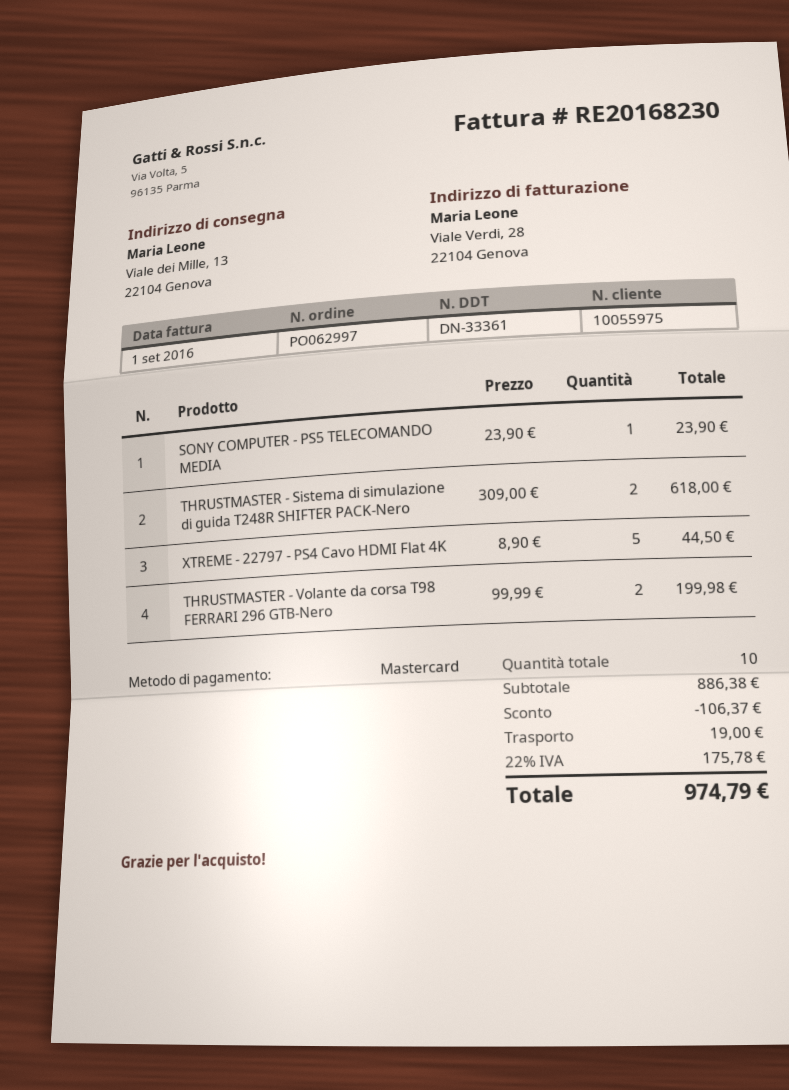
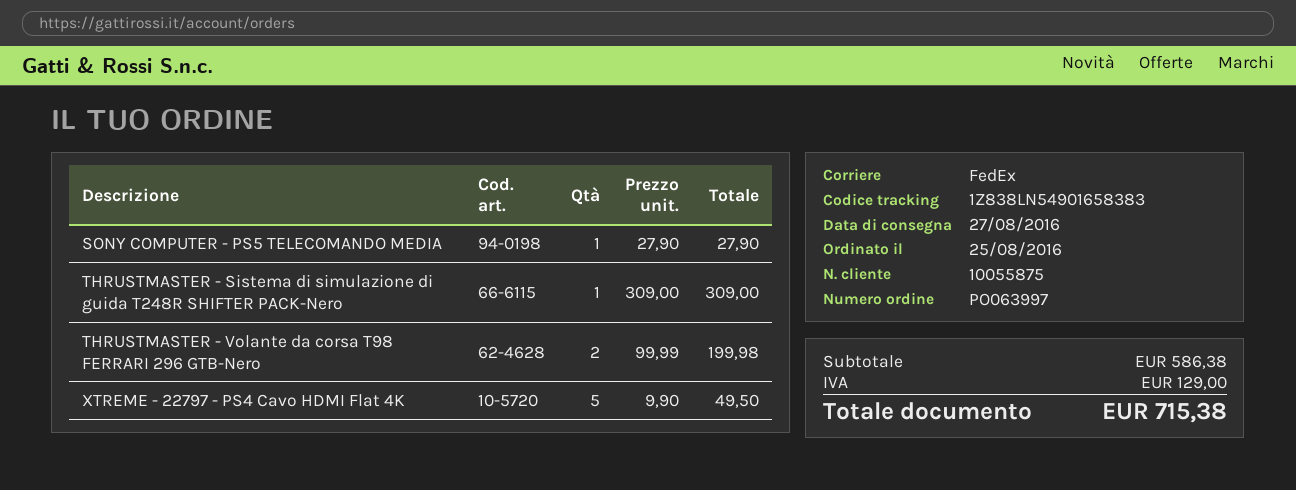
order number: PO062997 -> PO063997
customer number: 10055975 -> 10055875
SONY COMPUTER - PS5 TELECOMANDO MEDIA: 1 x 23.90 = 23.90 -> 1 x 27.90 = 27.90
THRUSTMASTER - Sistema di simulazione di guida T248R SHIFTER PACK-Nero: 2 x 309.00 = 618.00 -> 1 x 309.00 = 309.00
XTREME - 22797 - PS4 Cavo HDMI Flat 4K: 5 x 8.90 = 44.50 -> 5 x 9.90 = 49.50
subtotal: 886.38 -> 586.38
discount: 106.37 -> none
shipping: 19.00 -> none
tax: 175.78 -> 129.00
total: 974.79 -> 715.38

